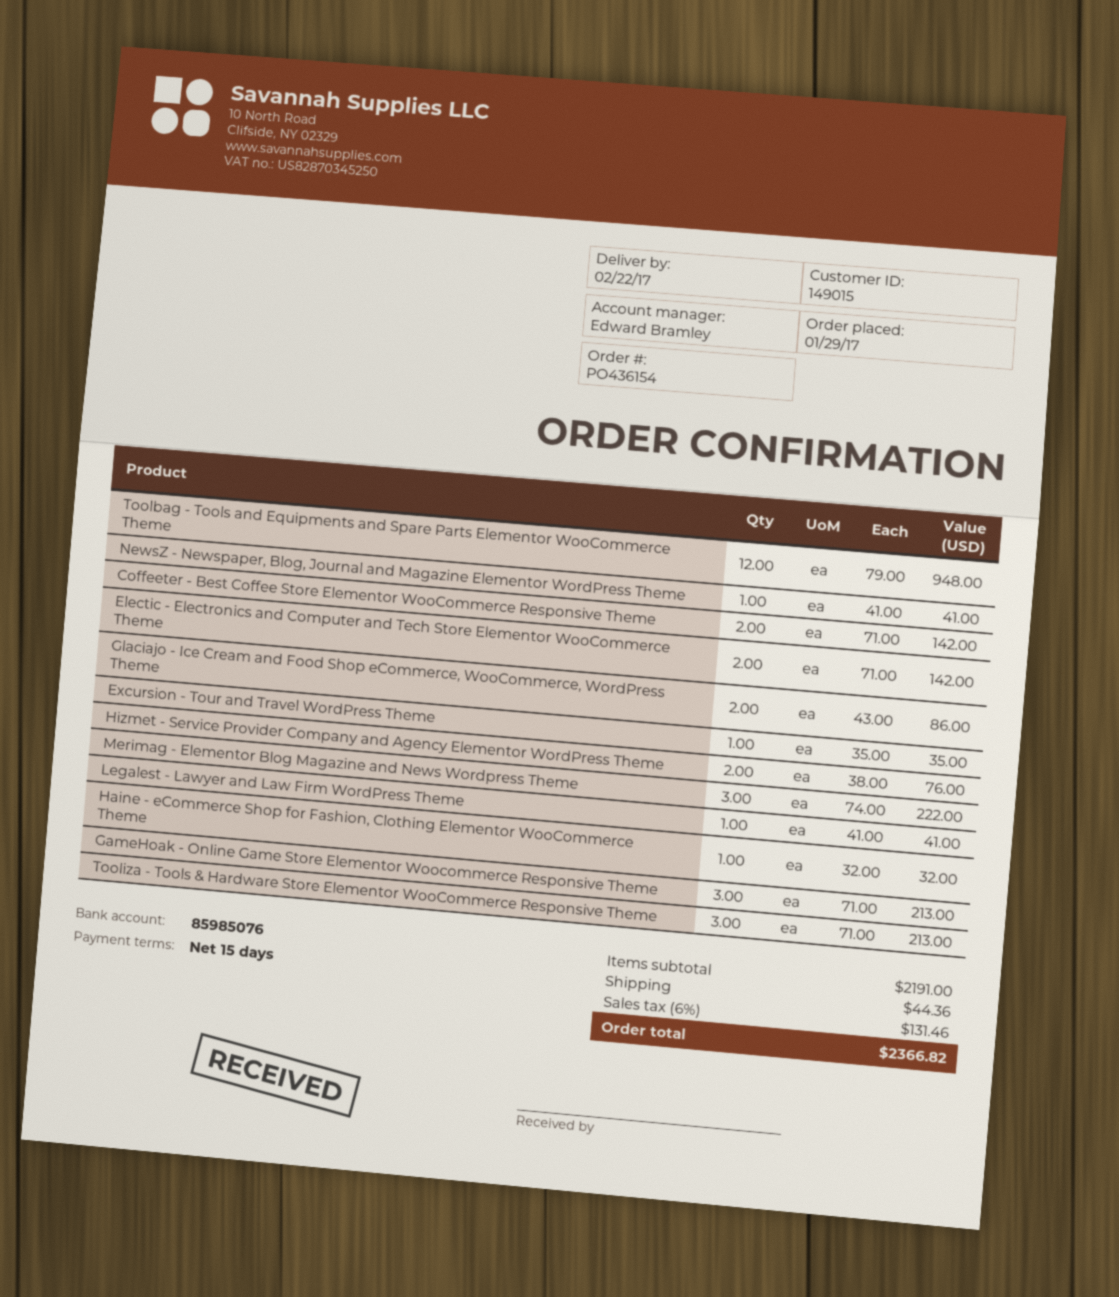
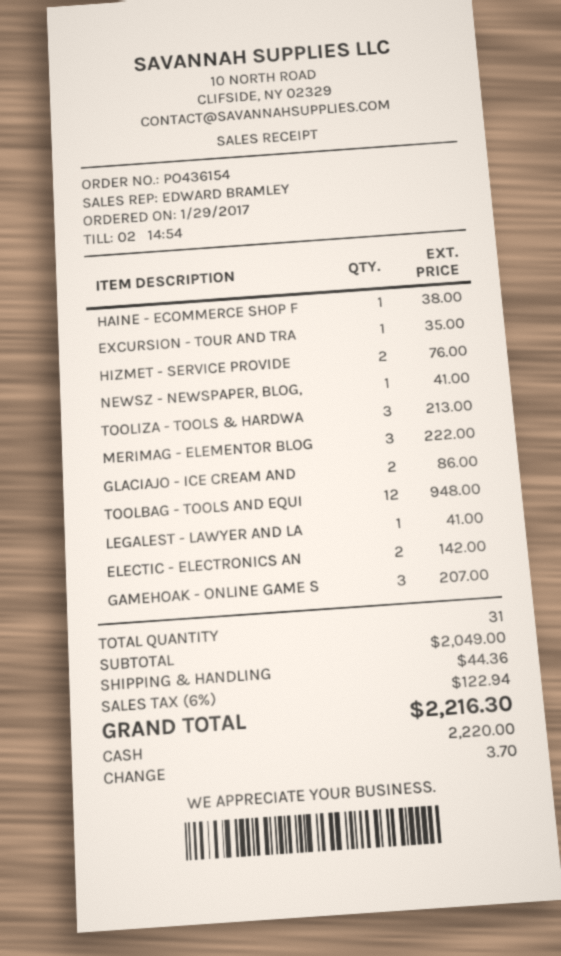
Coffeeter - Best Coffee Store Elementor WooCommerce Responsive Theme: 2 for 142.00 -> none
Haine - eCommerce Shop for Fashion, Clothing Elementor WooCommerce Theme: 1 for 32.00 -> 1 for 38.00
GameHoak - Online Game Store Elementor Woocommerce Responsive Theme: 3 for 213.00 -> 3 for 207.00
subtotal: 2191.00 -> 2049.00
tax: 6% = 131.46 -> 6% = 122.94
total: 2366.82 -> 2216.30

